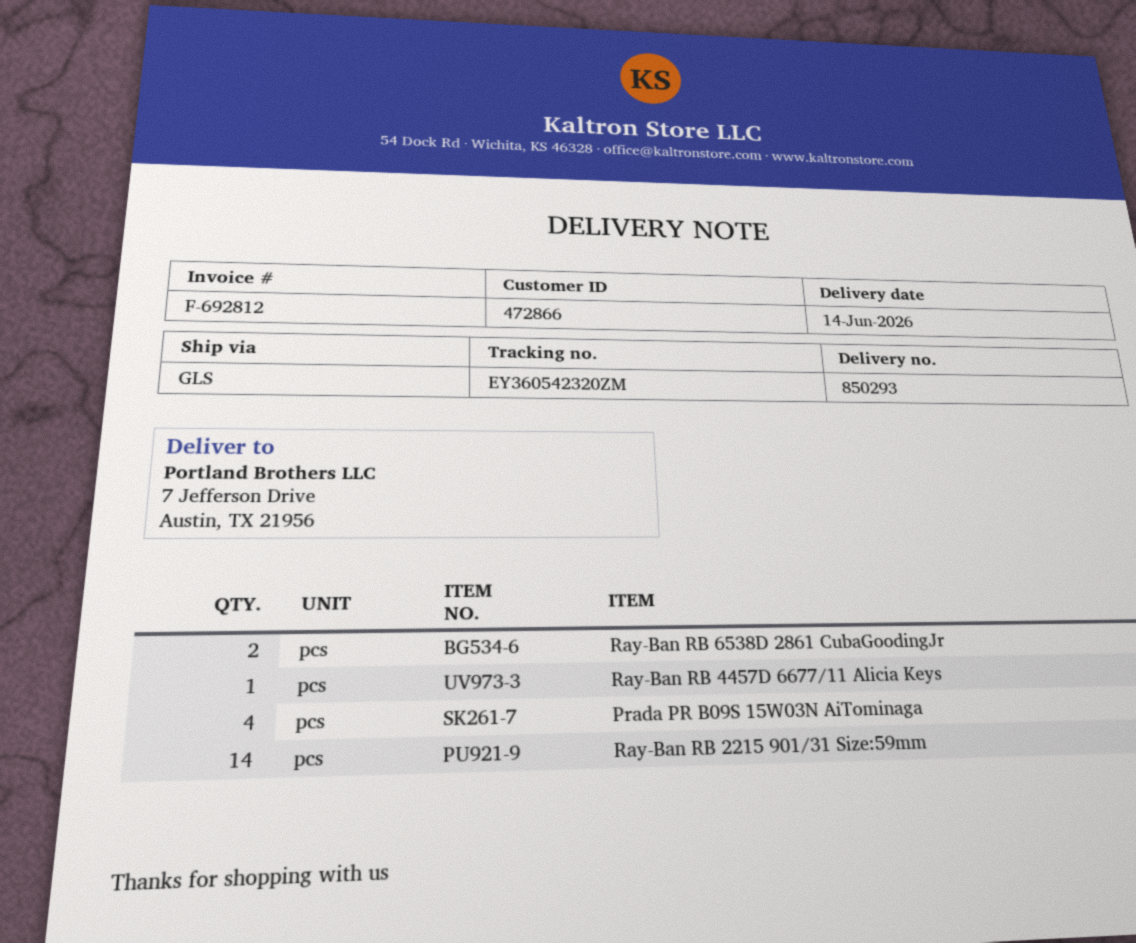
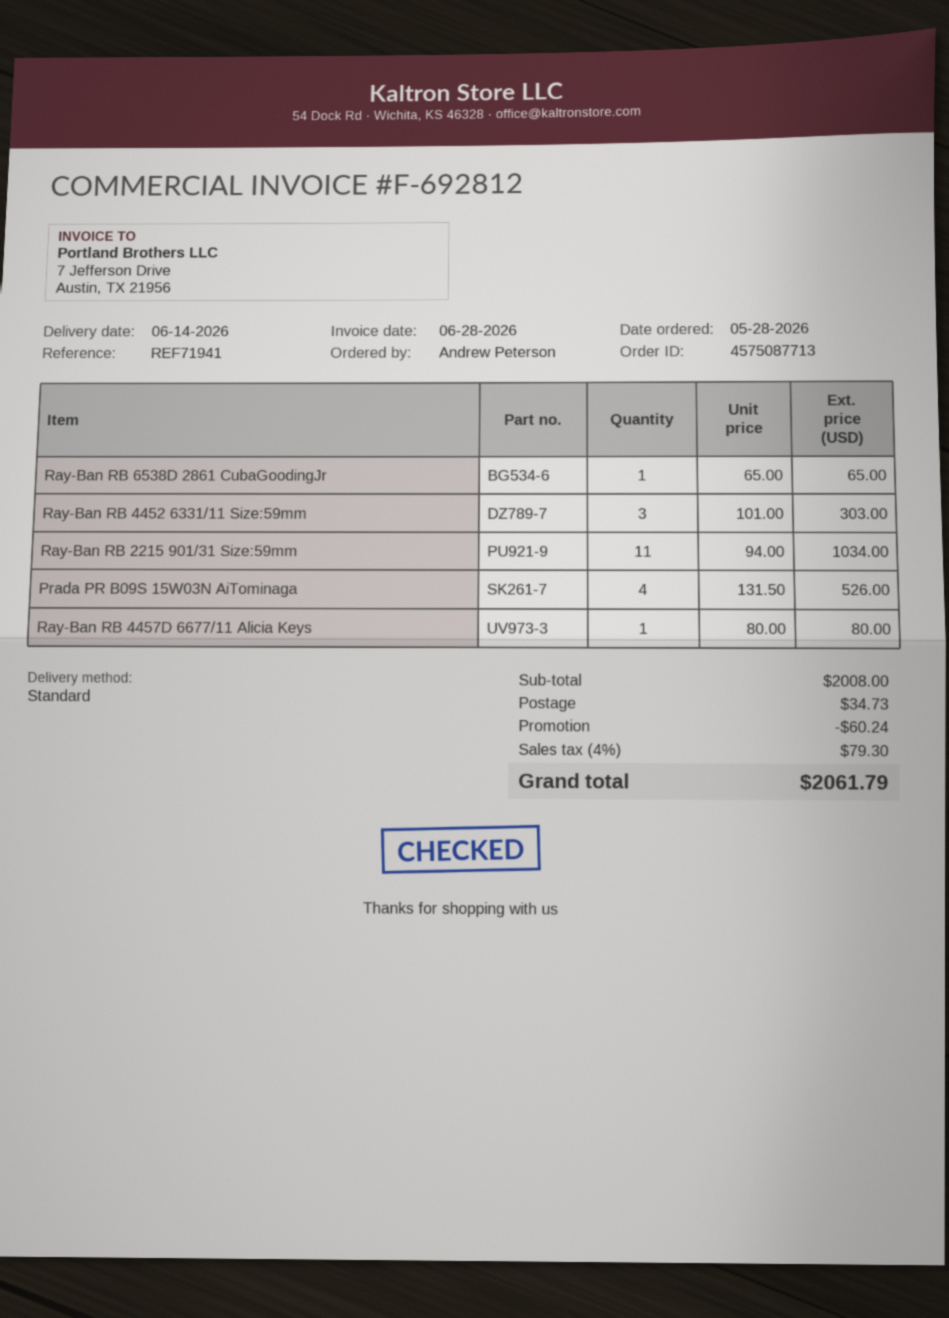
shipping method: GLS -> standard
Ray-Ban RB 6538D 2861 CubaGoodingJr: 2 -> 1
Ray-Ban RB 2215 901/31 Size:59mm: 14 -> 11
Ray-Ban RB 4452 6331/11 Size:59mm: none -> 3

